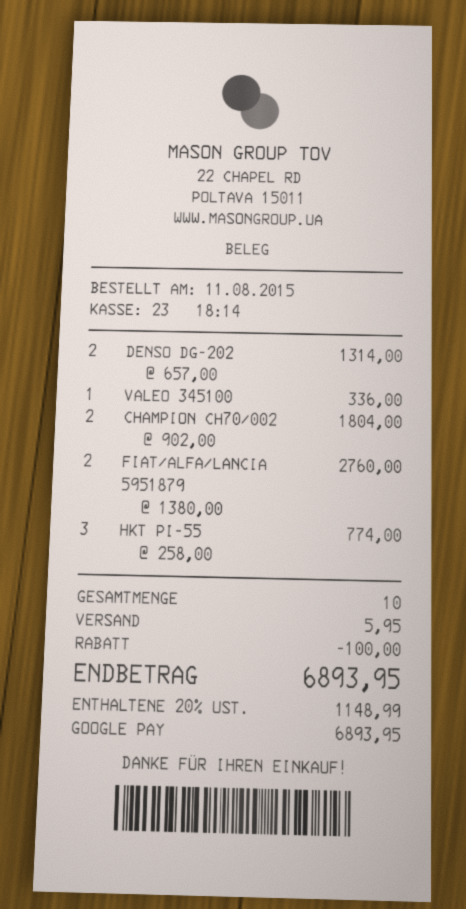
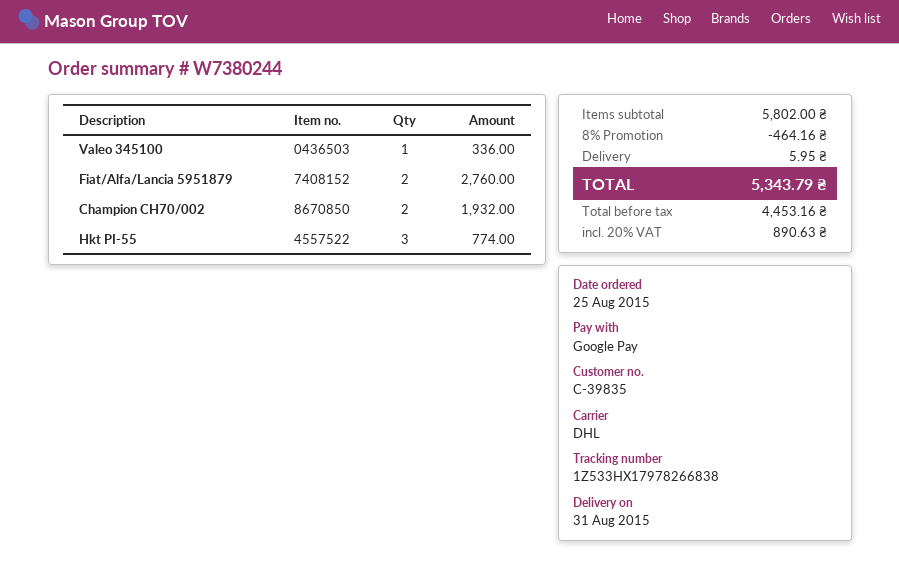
order date: 2015-08-11 -> 2015-08-25
DENSO DG-202: 2 for 1314.00 -> none
CHAMPION CH70/002: 2 for 1804.00 -> 2 for 1932.00
discount: 100.00 -> 464.16
tax: 20% = 1148.99 -> 20% = 890.63
total: 6893.95 -> 5343.79

